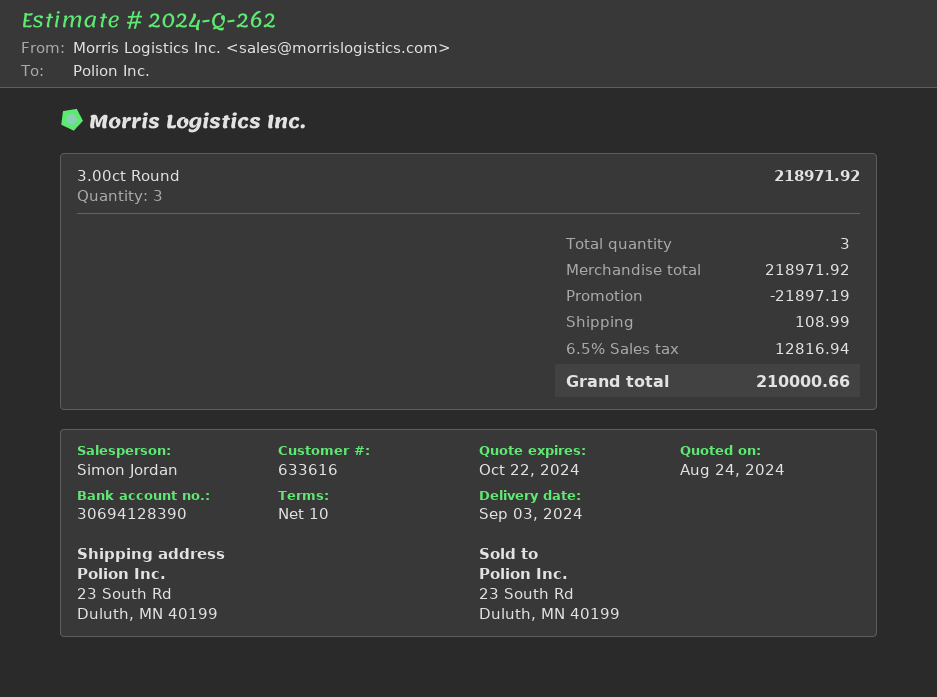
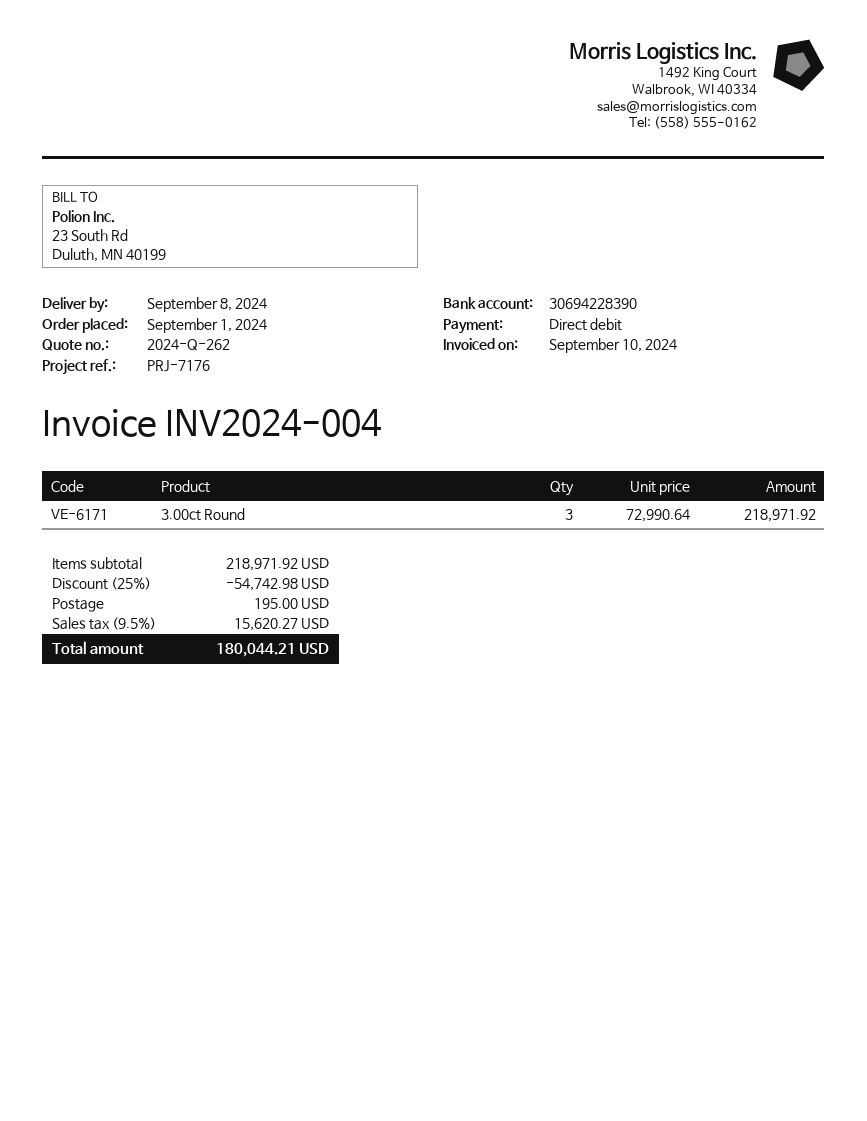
delivery date: 2024-09-03 -> 2024-09-08
bank account: 30694128390 -> 30694228390
discount: 21897.19 -> 54742.98
shipping: 108.99 -> 195.00
tax: 6.5% = 12816.94 -> 9.5% = 15620.27
total: 210000.66 -> 180044.21

